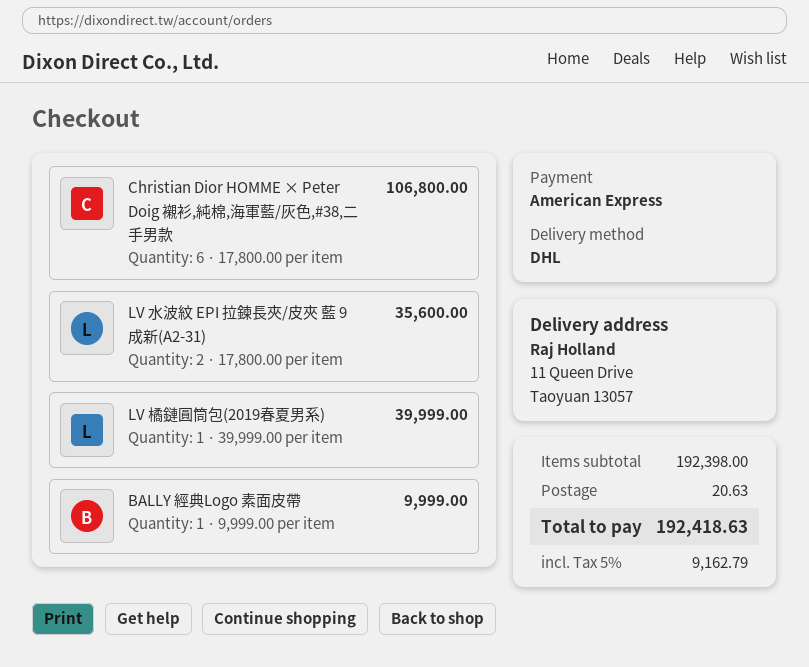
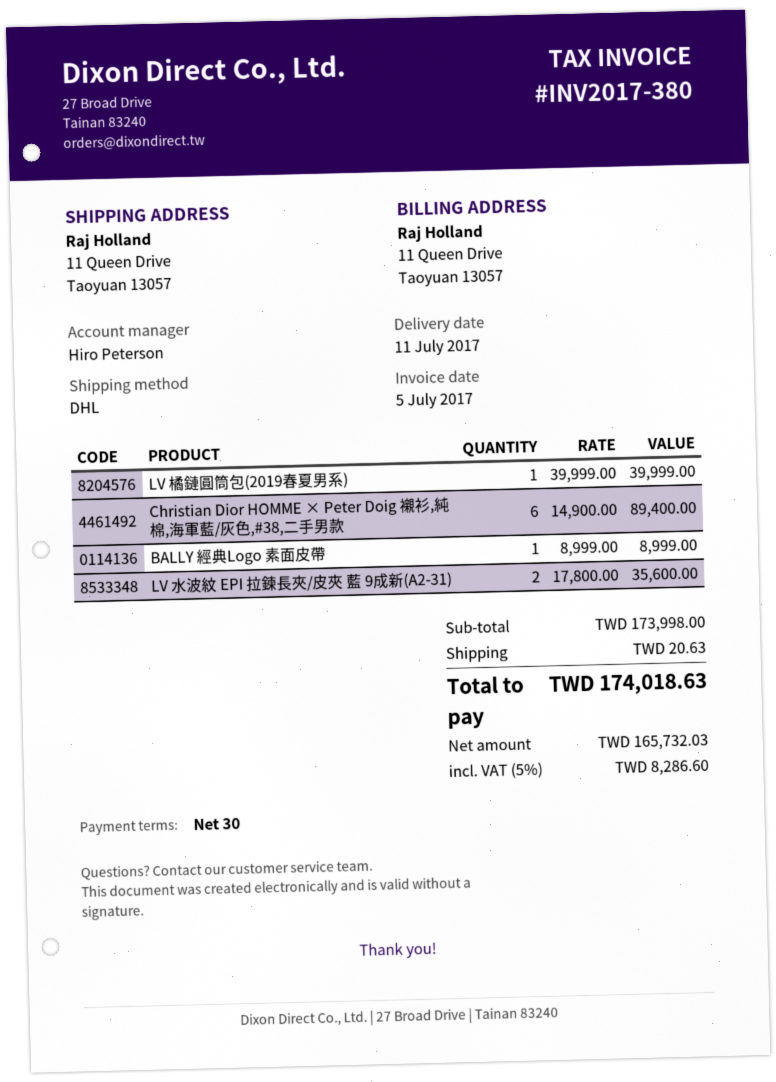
Christian Dior HOMME × Peter Doig 襯衫,純棉,海軍藍/灰色,#38,二手男款: 6 x 17800.00 = 106800.00 -> 6 x 14900.00 = 89400.00
BALLY 經典Logo 素面皮帶: 1 x 9999.00 = 9999.00 -> 1 x 8999.00 = 8999.00
subtotal: 192398.00 -> 173998.00
tax: 5% = 9162.79 -> 5% = 8286.60
total: 192418.63 -> 174018.63

